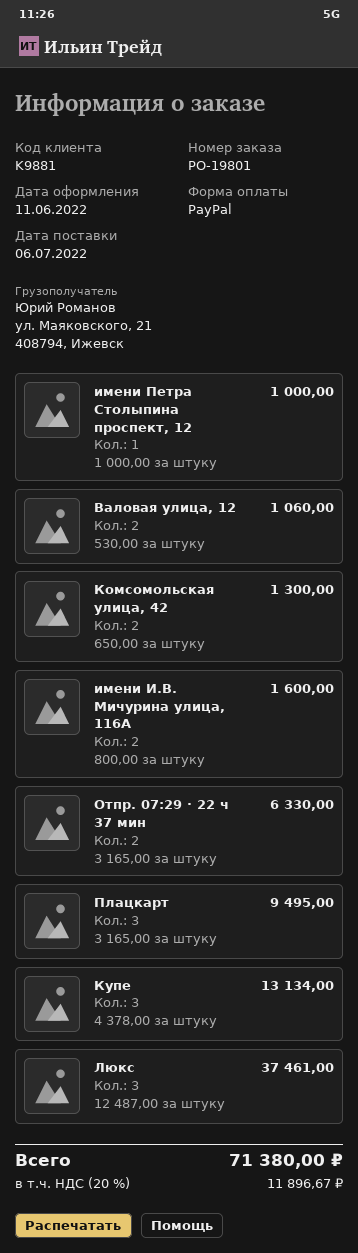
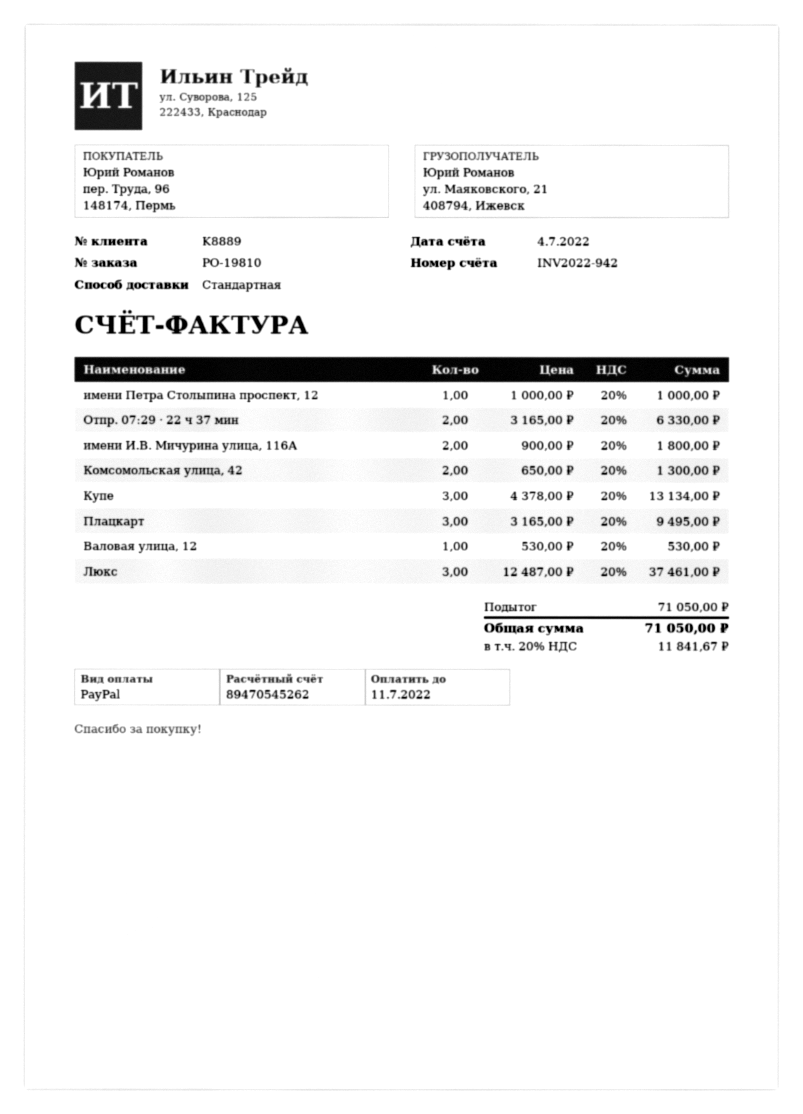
order number: PO-19801 -> PO-19810
customer number: K9881 -> K8889
Валовая улица, 12: 2 x 530.00 = 1060.00 -> 1 x 530.00 = 530.00
имени И.В. Мичурина улица, 116А: 2 x 800.00 = 1600.00 -> 2 x 900.00 = 1800.00
tax: 20% = 11896.67 -> 20% = 11841.67
total: 71380.00 -> 71050.00

